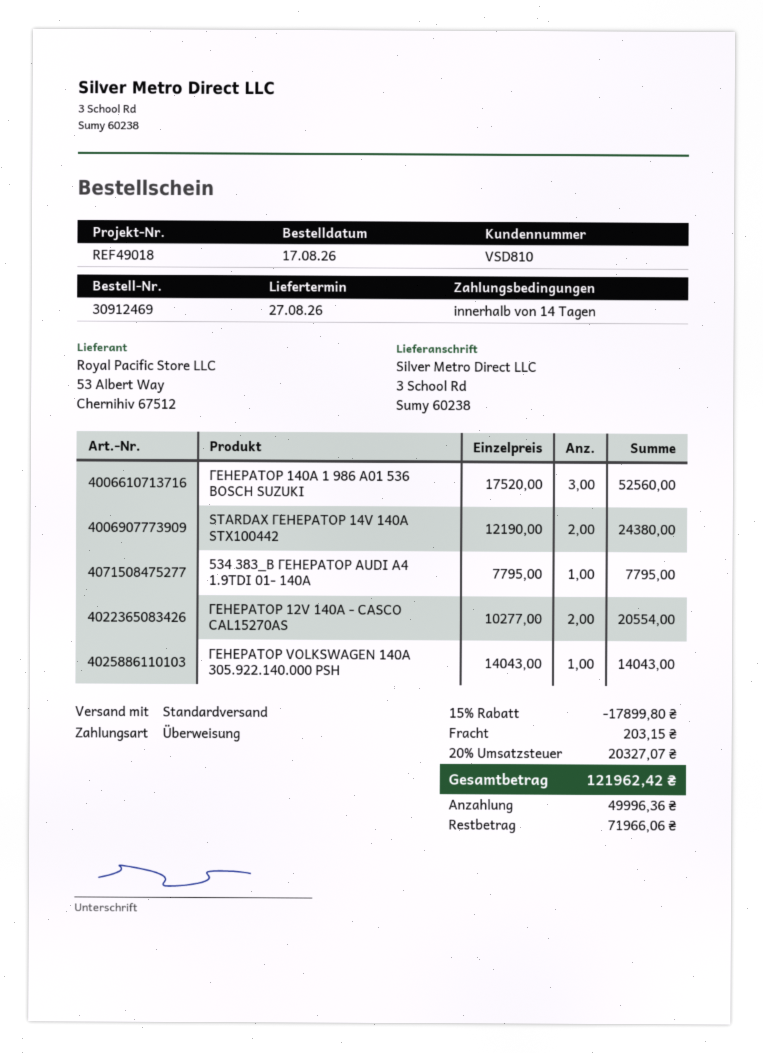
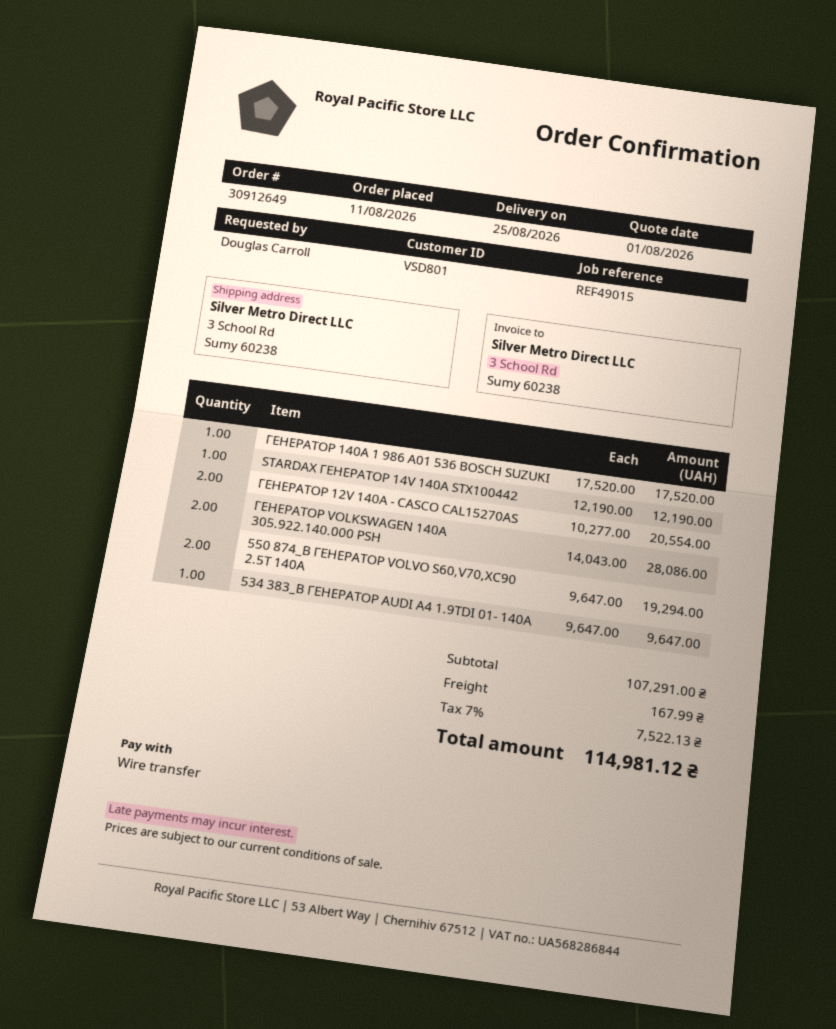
order number: 30912469 -> 30912649
order date: 2026-08-17 -> 2026-08-11
delivery date: 2026-08-27 -> 2026-08-25
customer number: VSD810 -> VSD801
reference: REF49018 -> REF49015
ГЕНЕРАТОР 140A 1 986 A01 536 BOSCH SUZUKI: 3 x 17520.00 = 52560.00 -> 1 x 17520.00 = 17520.00
STARDAX ГЕНЕРАТОР 14V 140A STX100442: 2 x 12190.00 = 24380.00 -> 1 x 12190.00 = 12190.00
534 383_B ГЕНЕРАТОР AUDI A4 1.9TDI 01- 140A: 1 x 7795.00 = 7795.00 -> 1 x 9647.00 = 9647.00
ГЕНЕРАТОР VOLKSWAGEN 140A 305.922.140.000 PSH: 1 x 14043.00 = 14043.00 -> 2 x 14043.00 = 28086.00
550 874_B ГЕНЕРАТОР VOLVO S60,V70,XC90 2.5T 140A: none -> 2 x 9647.00 = 19294.00
discount: 15% = 17899.80 -> none
shipping: 203.15 -> 167.99
tax: 20% = 20327.07 -> 7% = 7522.13
total: 121962.42 -> 114981.12

